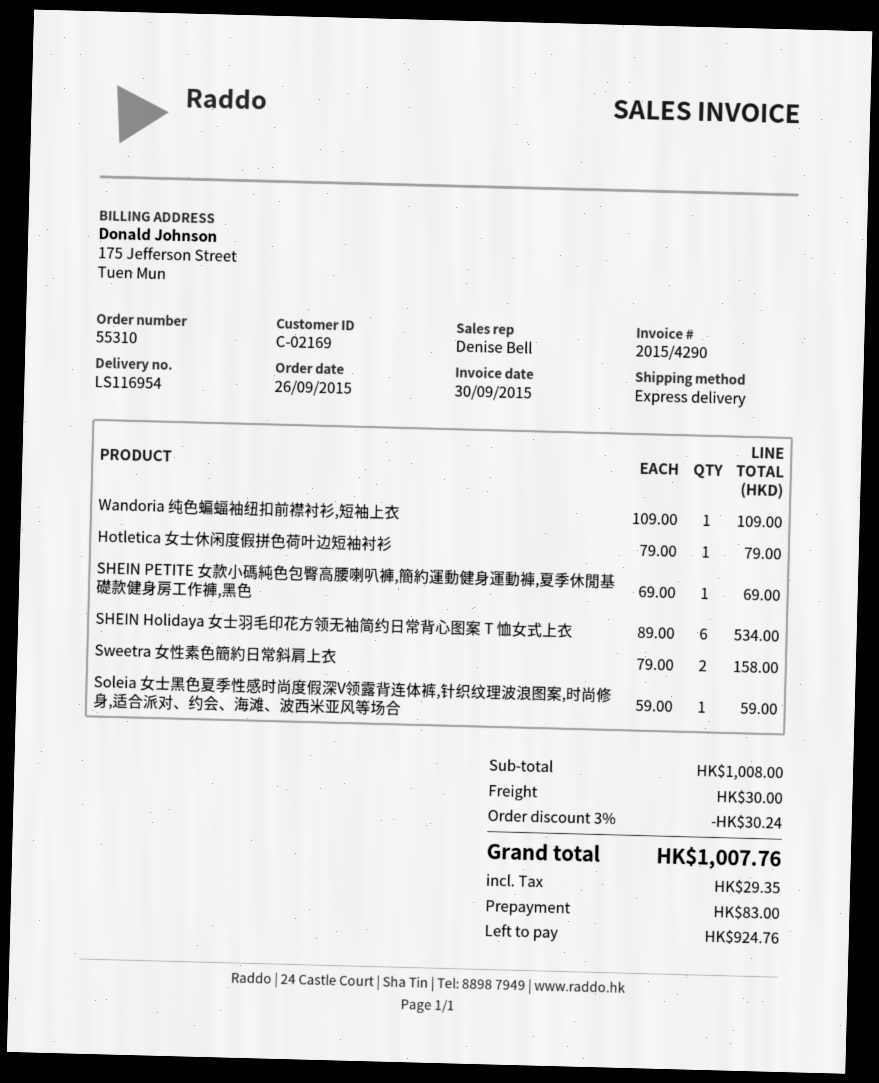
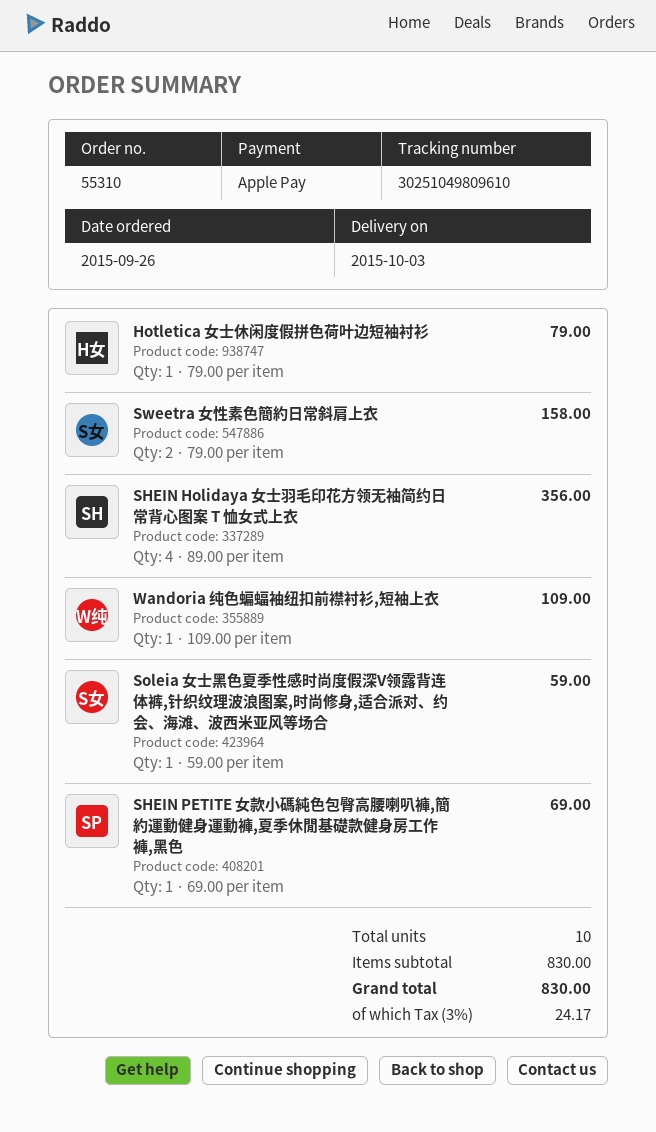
SHEIN Holidaya 女士羽毛印花方领无袖简约日常背心图案 T 恤女式上衣: 6 x 89.00 = 534.00 -> 4 x 89.00 = 356.00
subtotal: 1008.00 -> 830.00
discount: 3% = 30.24 -> none
shipping: 30.00 -> none
tax: 29.35 -> 24.17
total: 1007.76 -> 830.00

